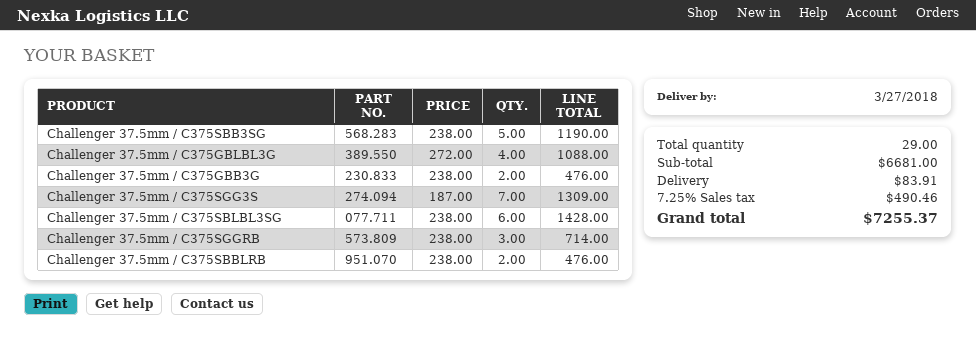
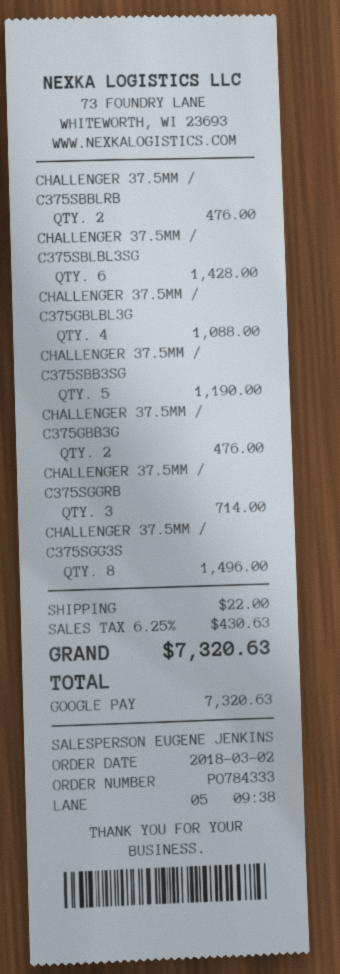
Challenger 37.5mm / C375SGG3S: 7 for 1309.00 -> 8 for 1496.00
shipping: 83.91 -> 22.00
tax: 7.25% = 490.46 -> 6.25% = 430.63
total: 7255.37 -> 7320.63

